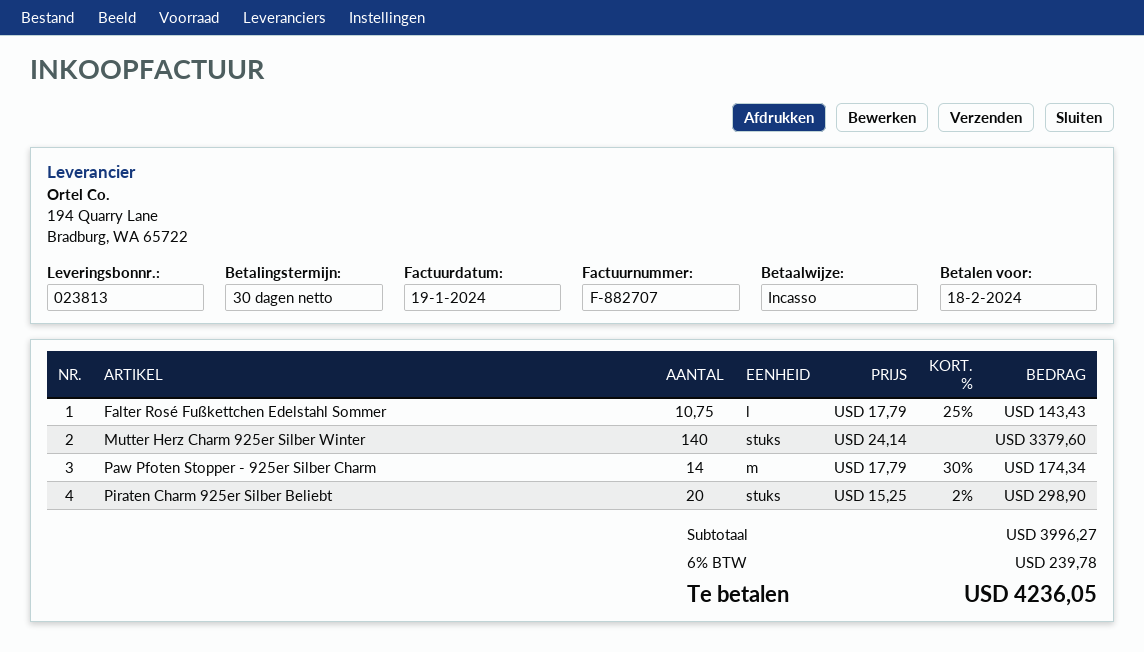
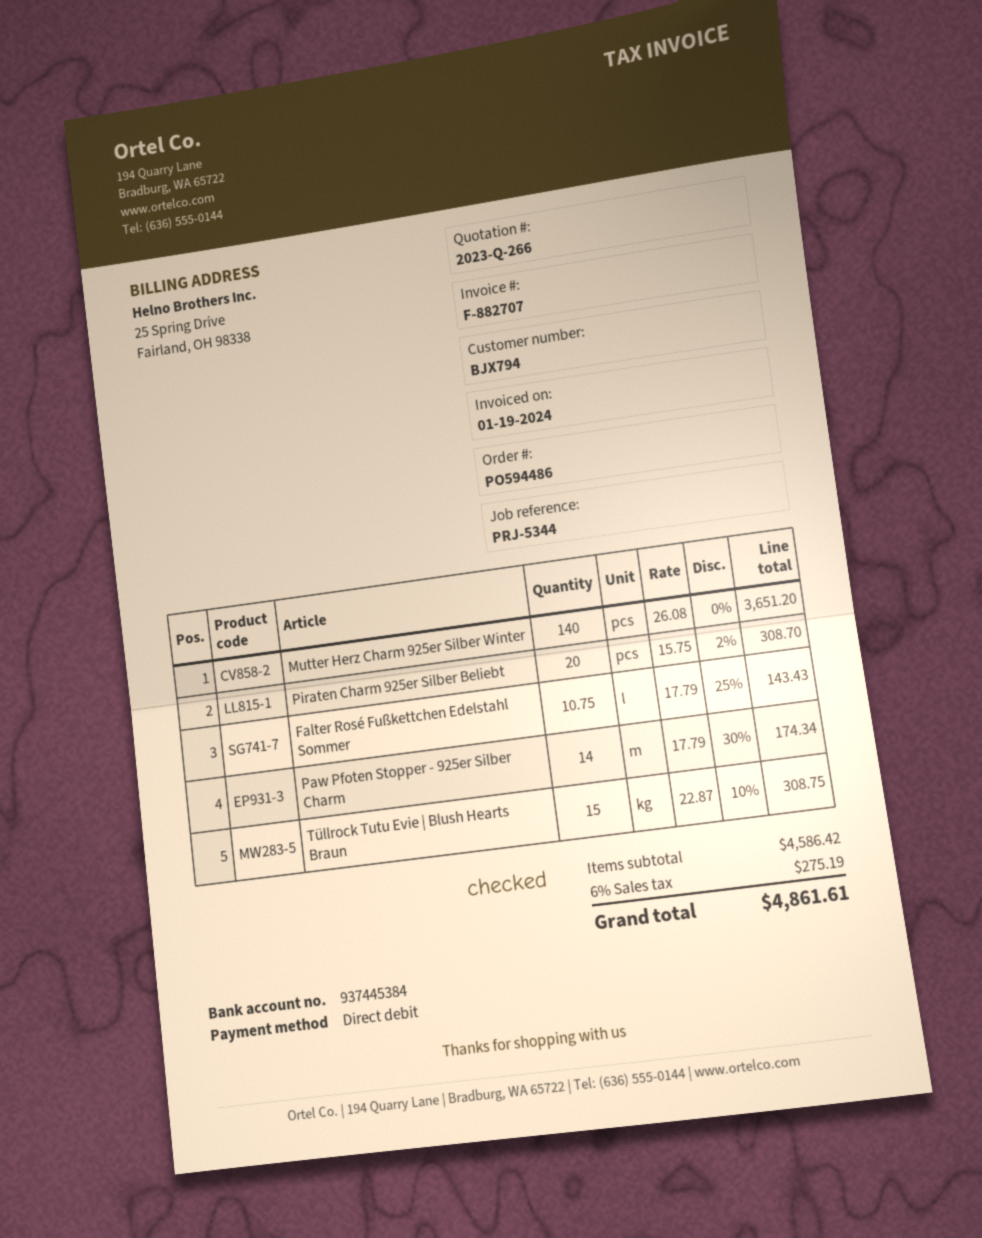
Mutter Herz Charm 925er Silber Winter: 140 x 24.14 = 3379.60 -> 140 x 26.08 = 3651.20
Piraten Charm 925er Silber Beliebt: 20 x 15.25 - 2% = 298.90 -> 20 x 15.75 - 2% = 308.70
Tüllrock Tutu Evie | Blush Hearts Braun: none -> 15 x 22.87 - 10% = 308.75
subtotal: 3996.27 -> 4586.42
tax: 6% = 239.78 -> 6% = 275.19
total: 4236.05 -> 4861.61

